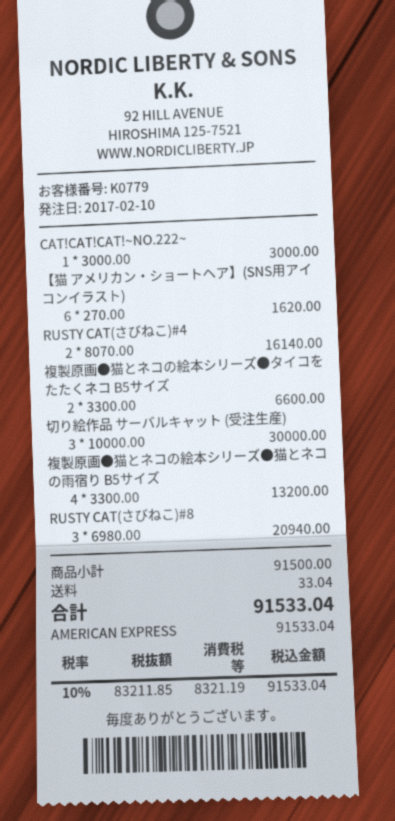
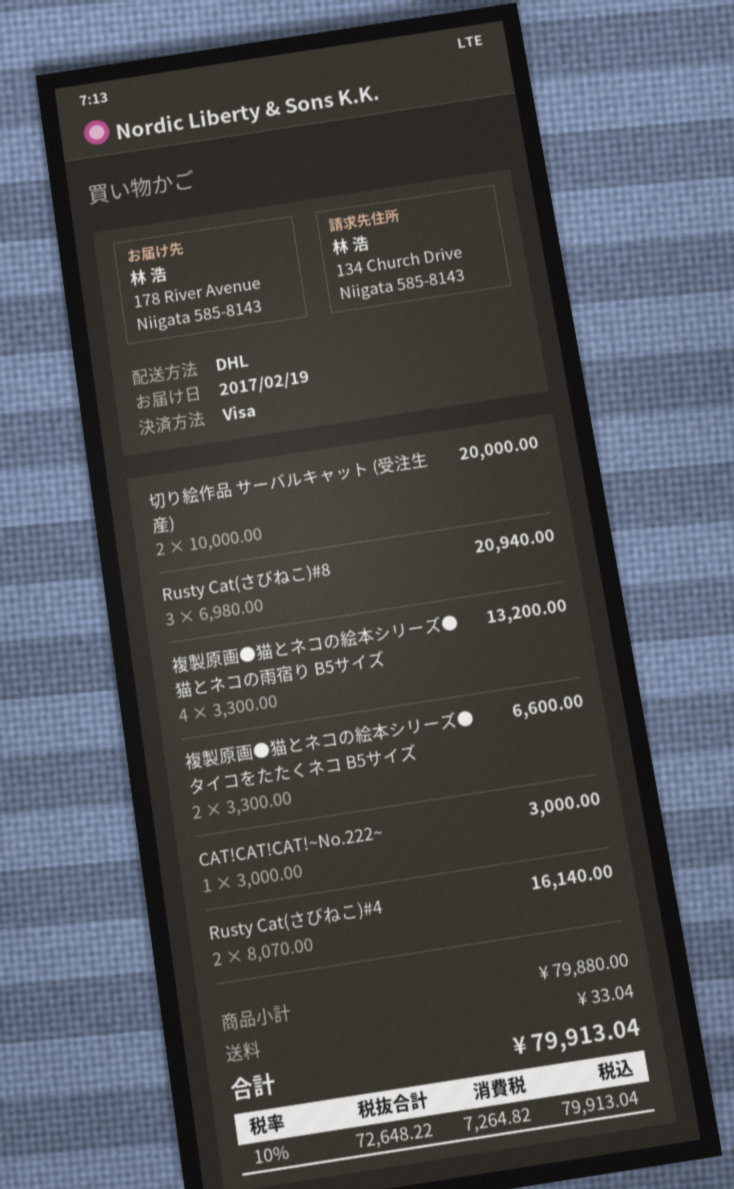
payment method: American Express -> Visa
【猫 アメリカン・ショートヘア】(SNS用アイコンイラスト): 6 x 270.00 = 1620.00 -> none
切り絵作品 サーバルキャット (受注生産): 3 x 10000.00 = 30000.00 -> 2 x 10000.00 = 20000.00
subtotal: 91500.00 -> 79880.00
net: 83211.85 -> 72648.22
tax: 10% = 8321.19 -> 10% = 7264.82
total: 91533.04 -> 79913.04

